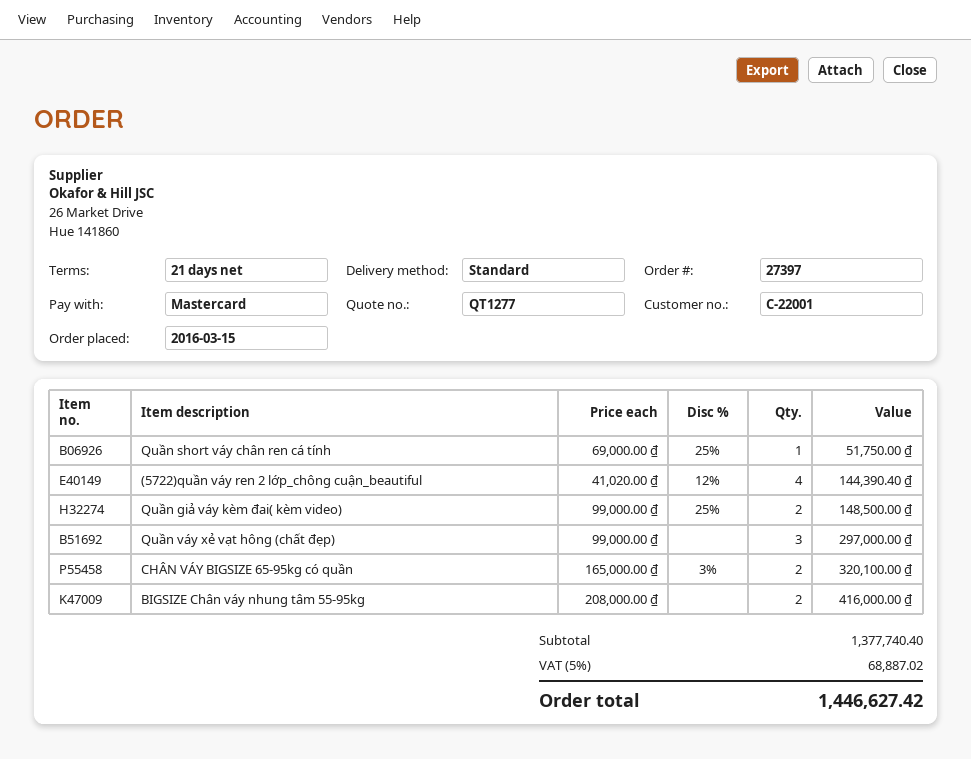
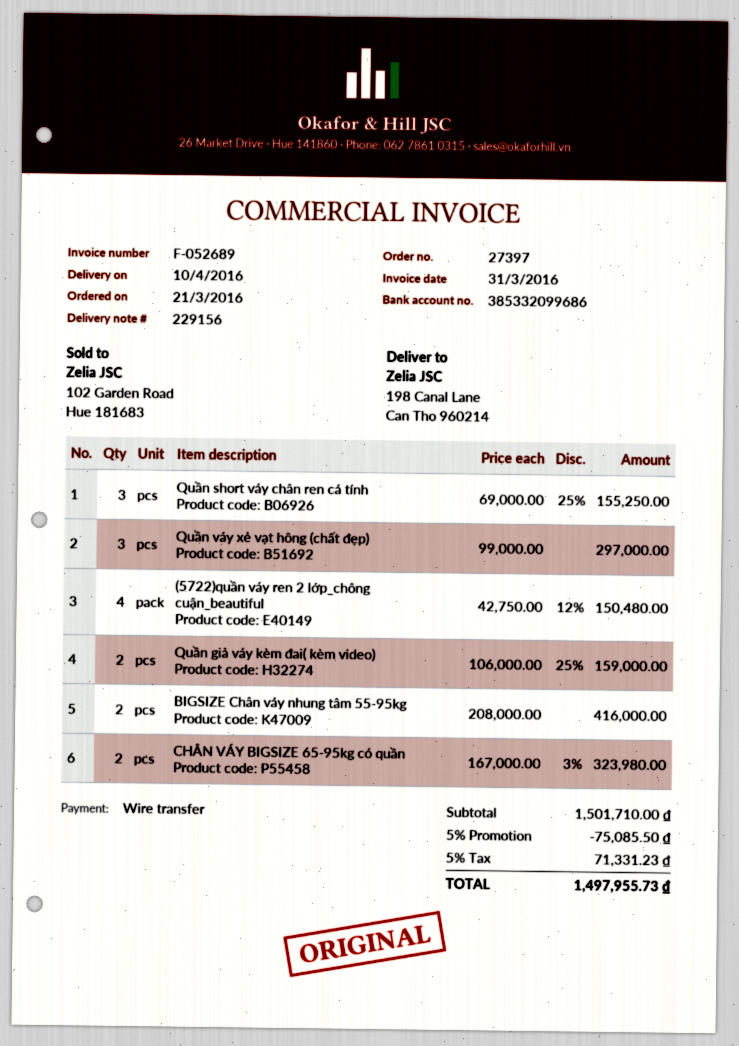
order date: 2016-03-15 -> 2016-03-21
payment method: Mastercard -> bank transfer
Quần short váy chân ren cá tính: 1 x 69000.00 - 25% = 51750.00 -> 3 x 69000.00 - 25% = 155250.00
(5722)quần váy ren 2 lớp_chông cuận_beautiful: 4 x 41020.00 - 12% = 144390.40 -> 4 x 42750.00 - 12% = 150480.00
Quần giả váy kèm đai( kèm video): 2 x 99000.00 - 25% = 148500.00 -> 2 x 106000.00 - 25% = 159000.00
CHÂN VÁY BIGSIZE 65-95kg có quần: 2 x 165000.00 - 3% = 320100.00 -> 2 x 167000.00 - 3% = 323980.00
subtotal: 1377740.40 -> 1501710.00
discount: none -> 5% = 75085.50
tax: 5% = 68887.02 -> 5% = 71331.23
total: 1446627.42 -> 1497955.73

